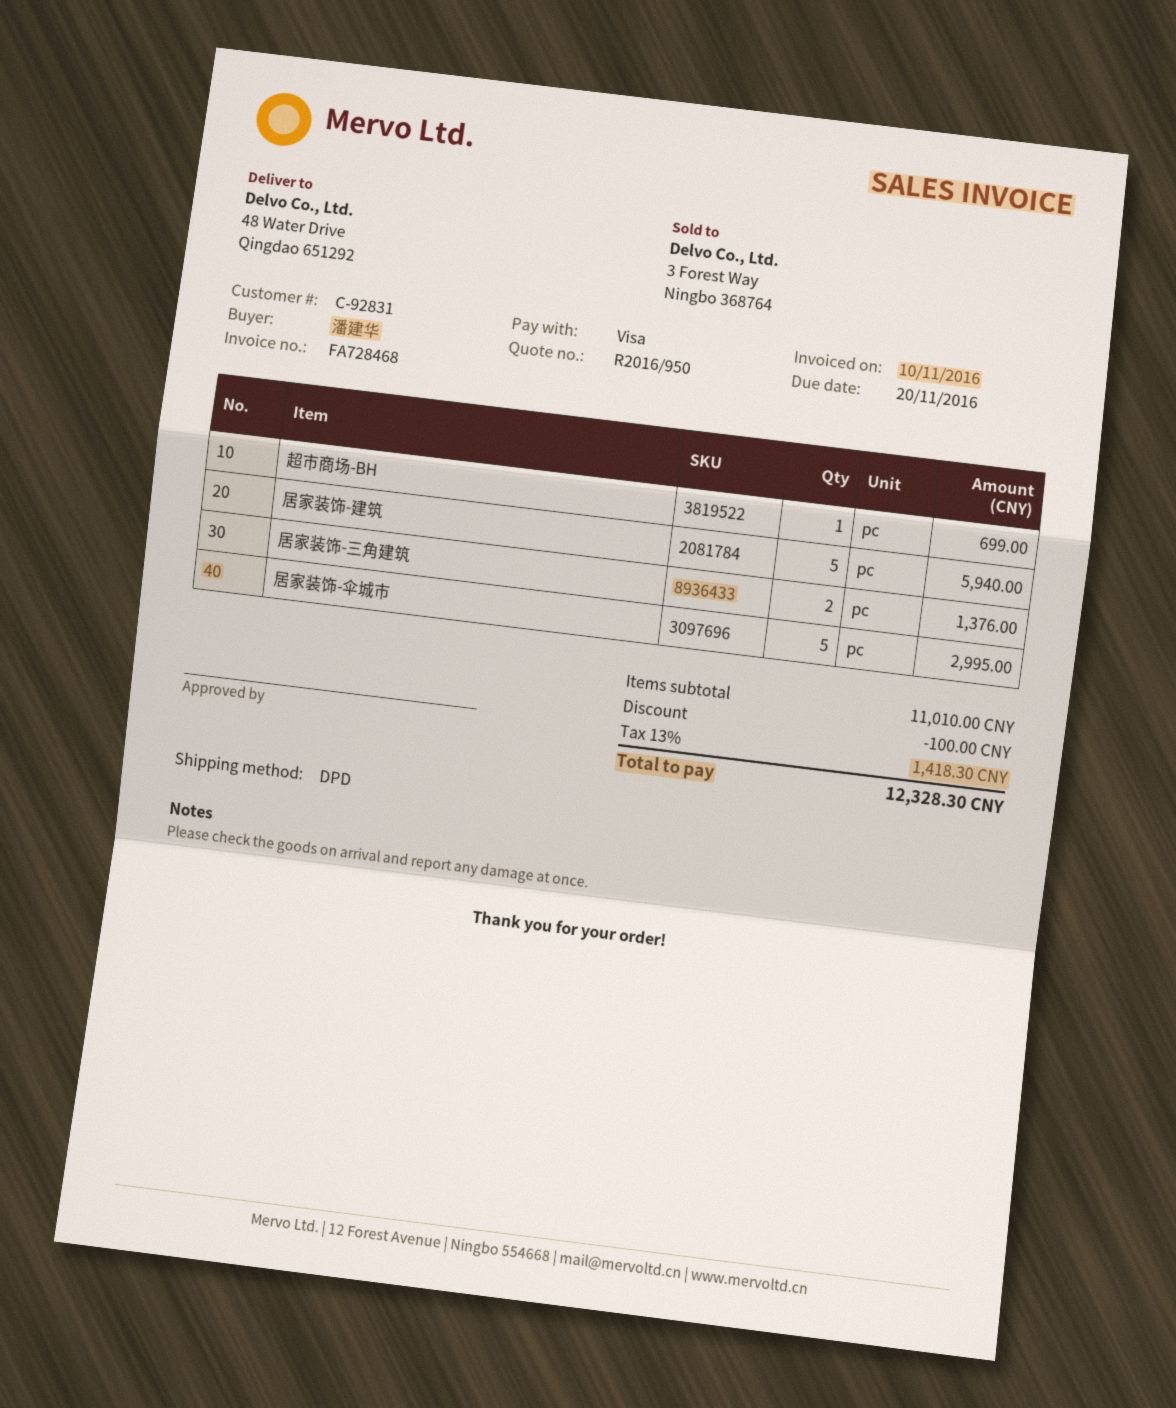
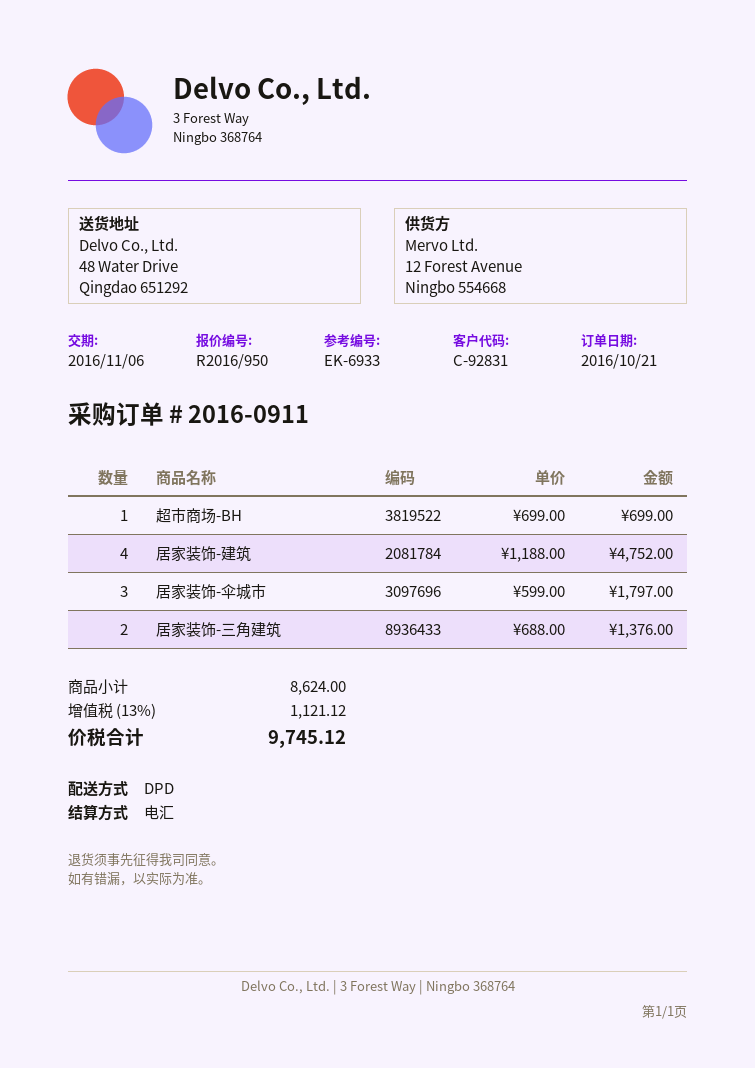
payment method: Visa -> bank transfer
居家装饰-建筑: 5 for 5940.00 -> 4 for 4752.00
居家装饰-伞城市: 5 for 2995.00 -> 3 for 1797.00
subtotal: 11010.00 -> 8624.00
discount: 100.00 -> none
tax: 13% = 1418.30 -> 13% = 1121.12
total: 12328.30 -> 9745.12

